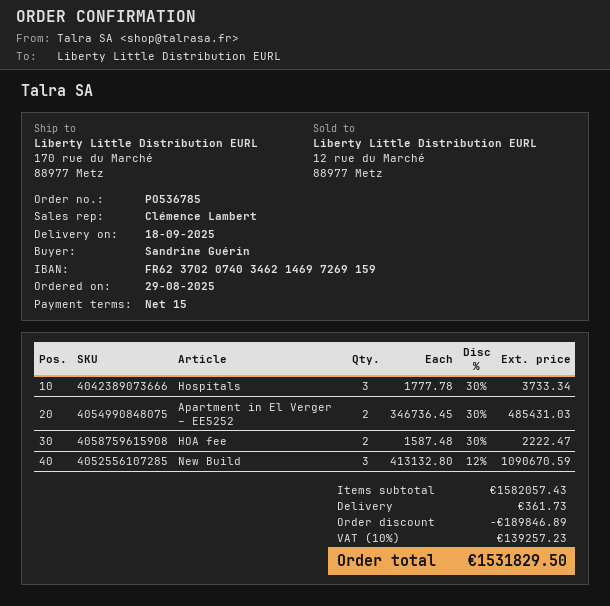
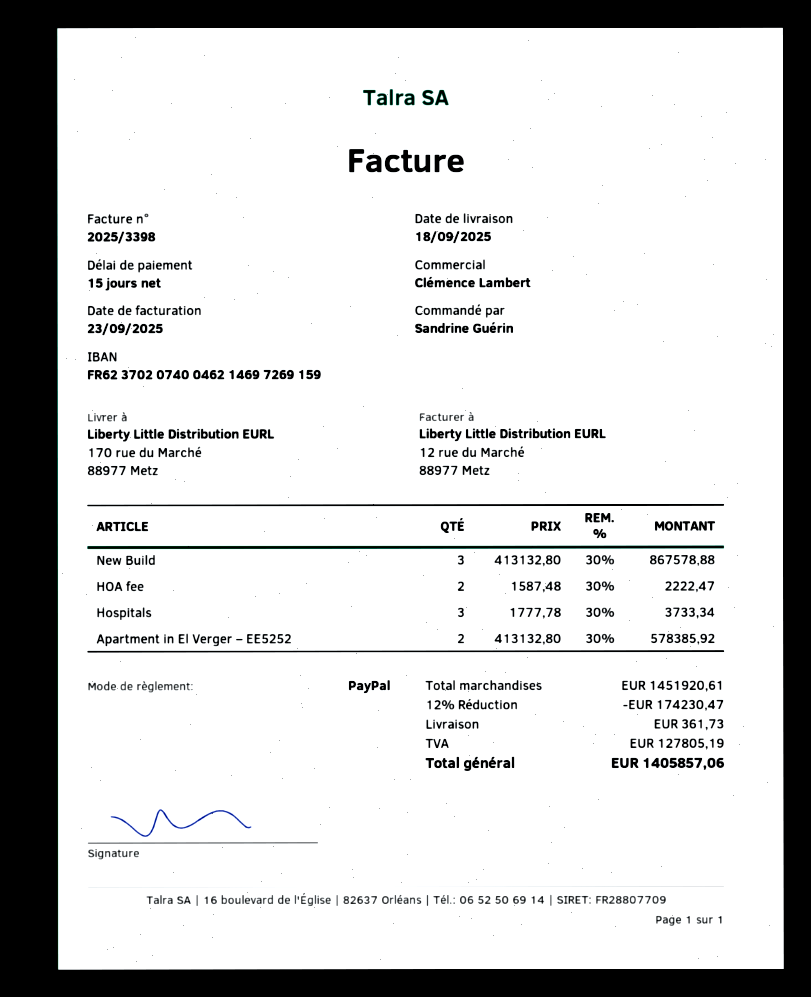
bank account: FR6237020740346214697269159 -> FR6237020740046214697269159
Apartment in El Verger – EE5252: 2 x 346736.45 - 30% = 485431.03 -> 2 x 413132.80 - 30% = 578385.92
New Build: 3 x 413132.80 - 12% = 1090670.59 -> 3 x 413132.80 - 30% = 867578.88
subtotal: 1582057.43 -> 1451920.61
discount: 189846.89 -> 174230.47
tax: 139257.23 -> 127805.19
total: 1531829.50 -> 1405857.06

